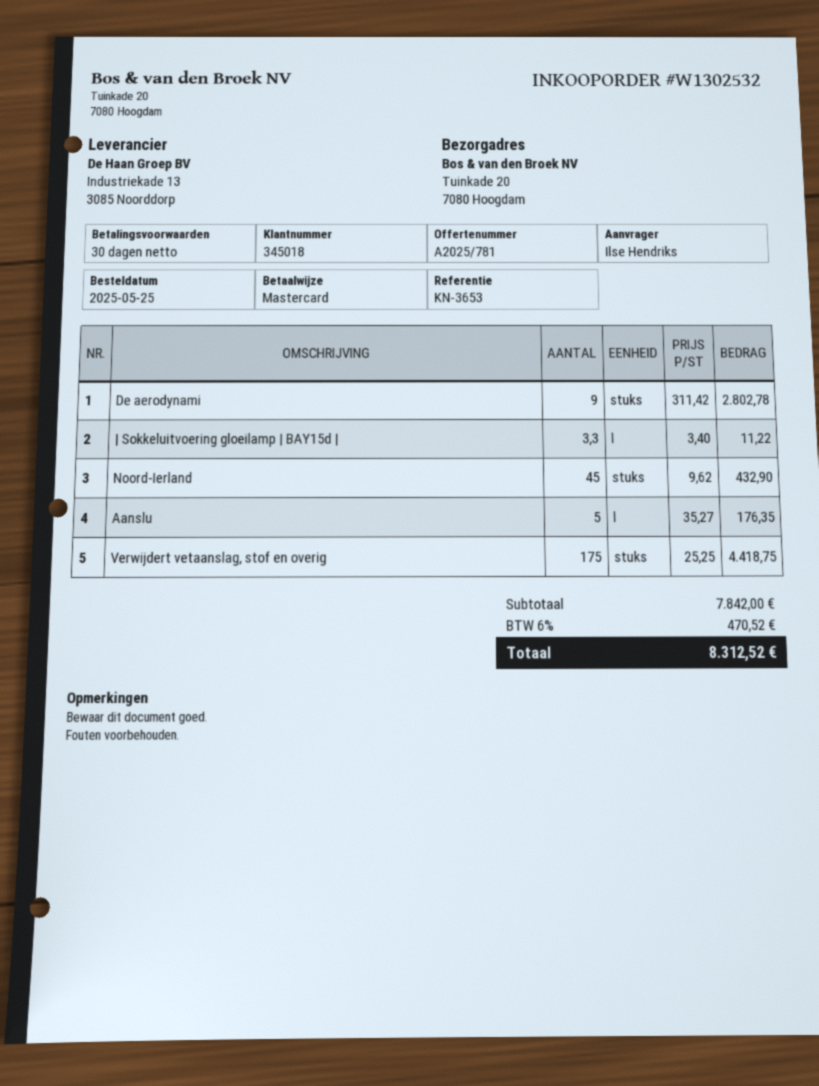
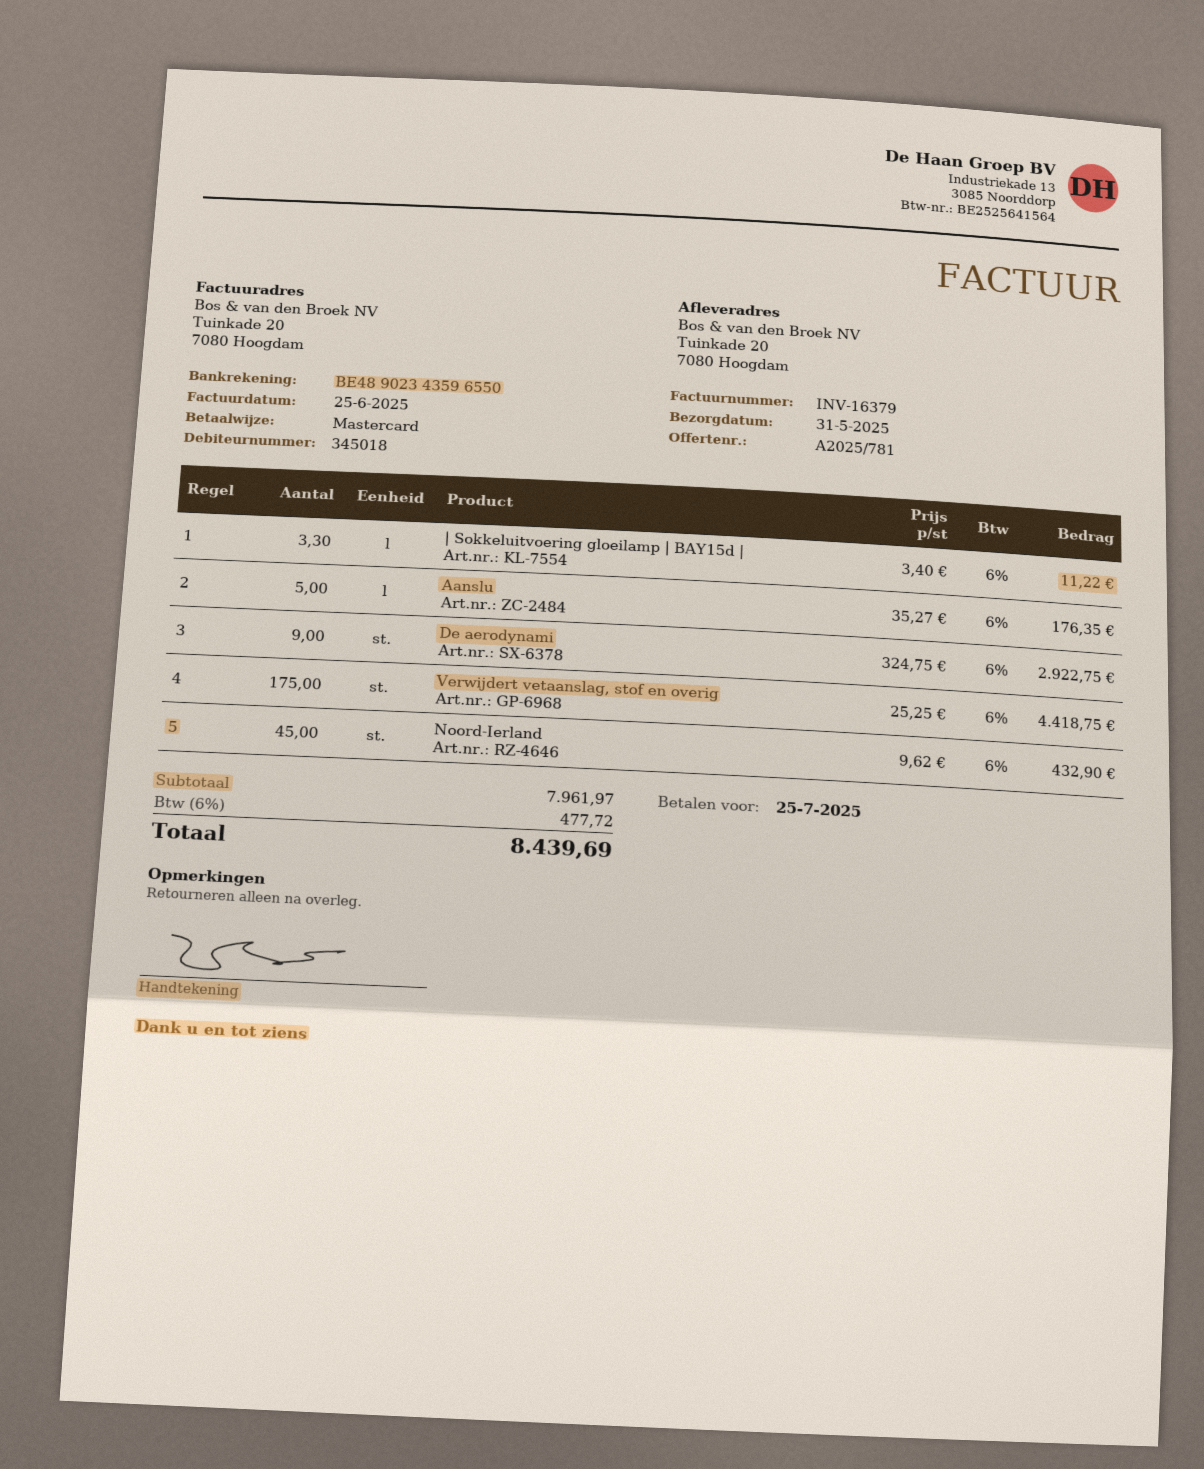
De aerodynami: 9 x 311.42 = 2802.78 -> 9 x 324.75 = 2922.75
subtotal: 7842.00 -> 7961.97
tax: 6% = 470.52 -> 6% = 477.72
total: 8312.52 -> 8439.69

